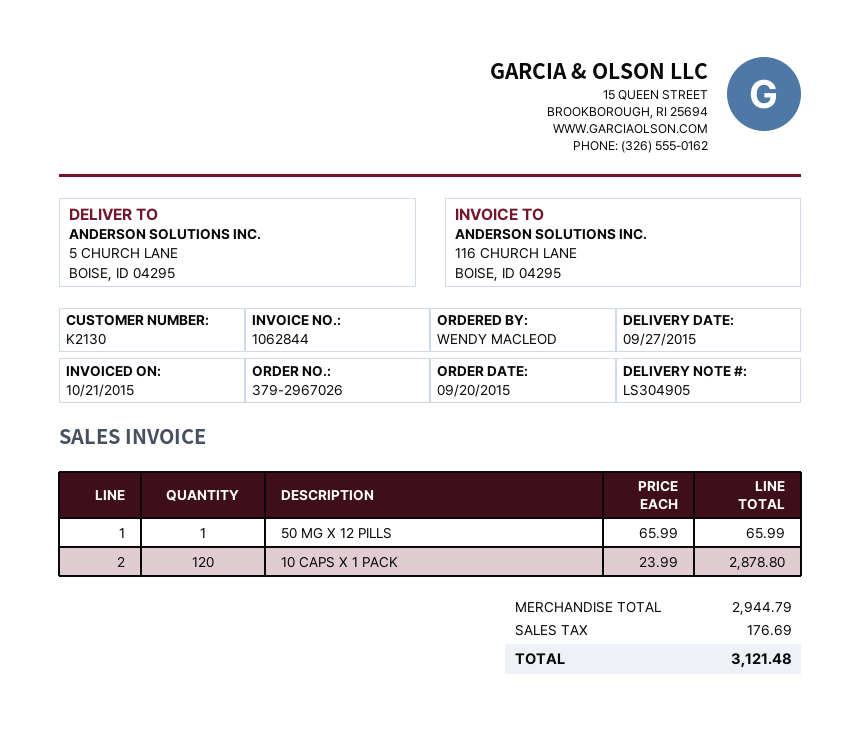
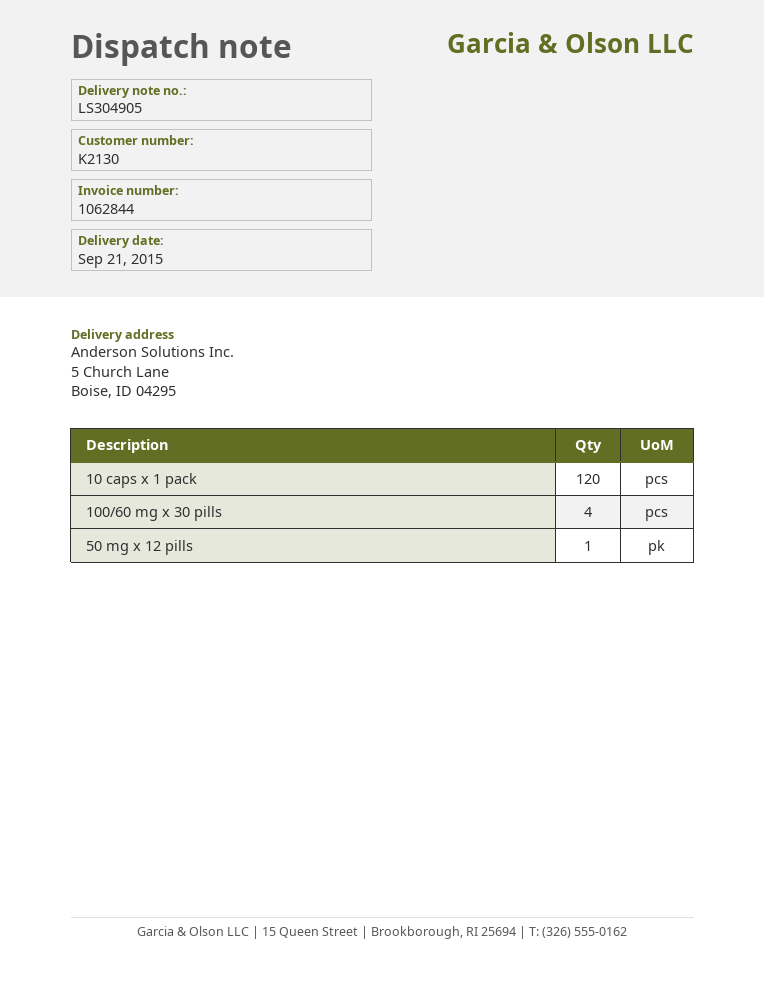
delivery date: 2015-09-27 -> 2015-09-21
100/60 mg x 30 pills: none -> 4

